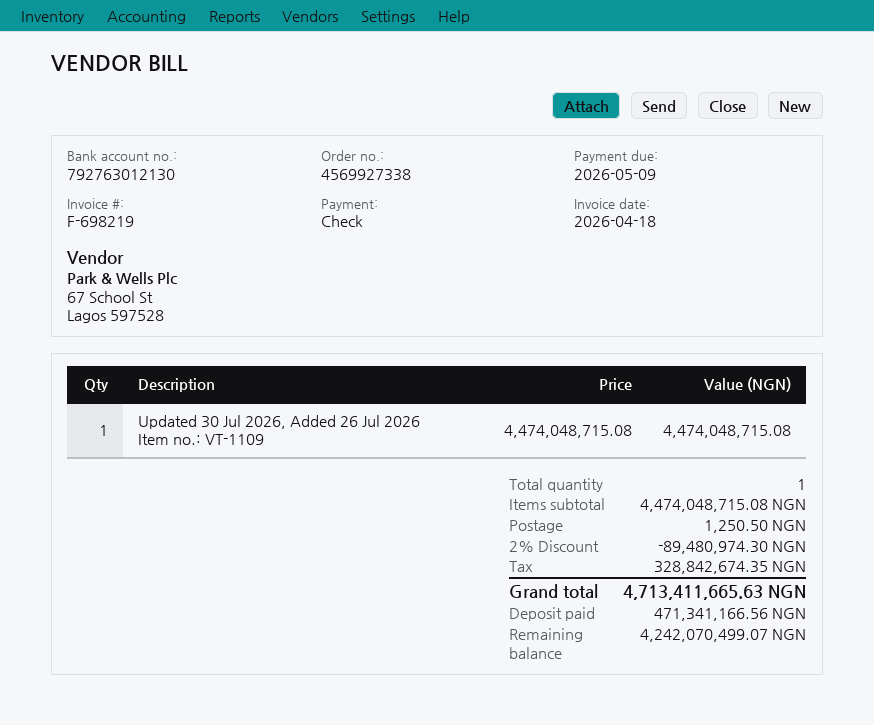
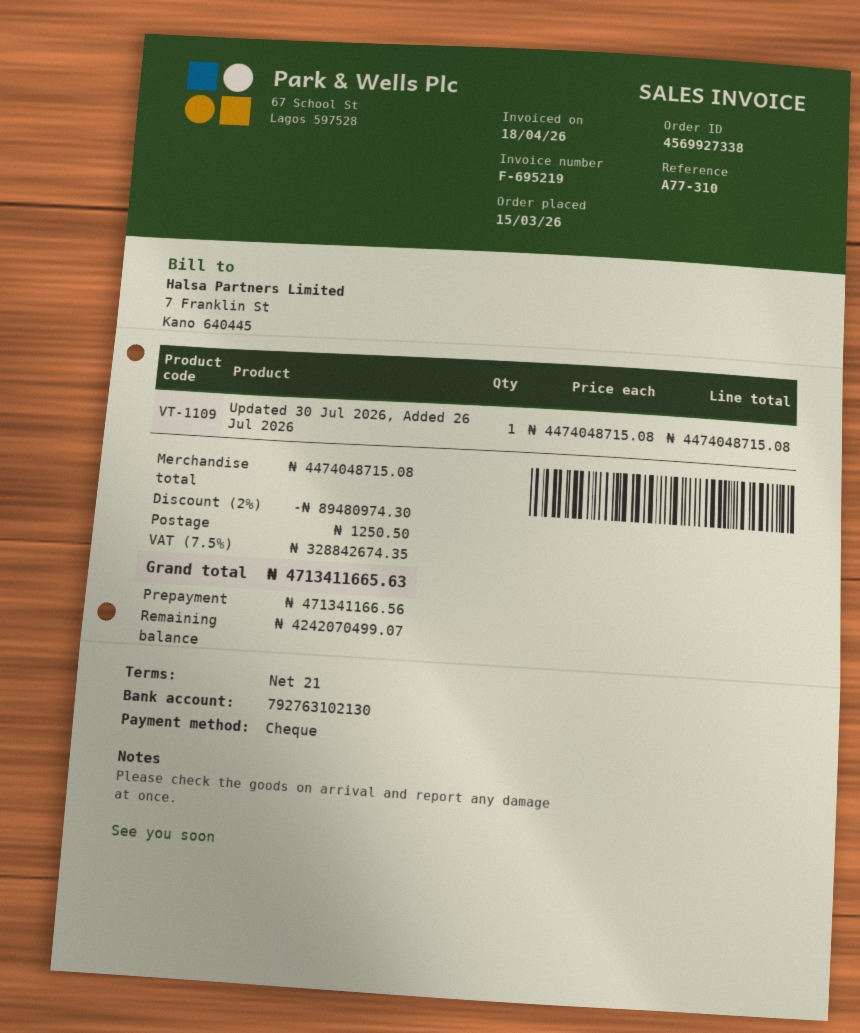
invoice number: F-698219 -> F-695219
bank account: 792763012130 -> 792763102130

